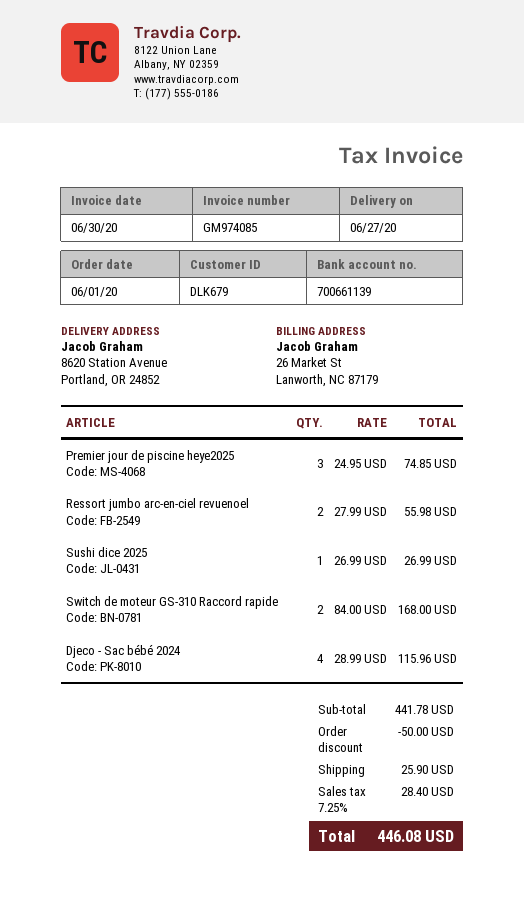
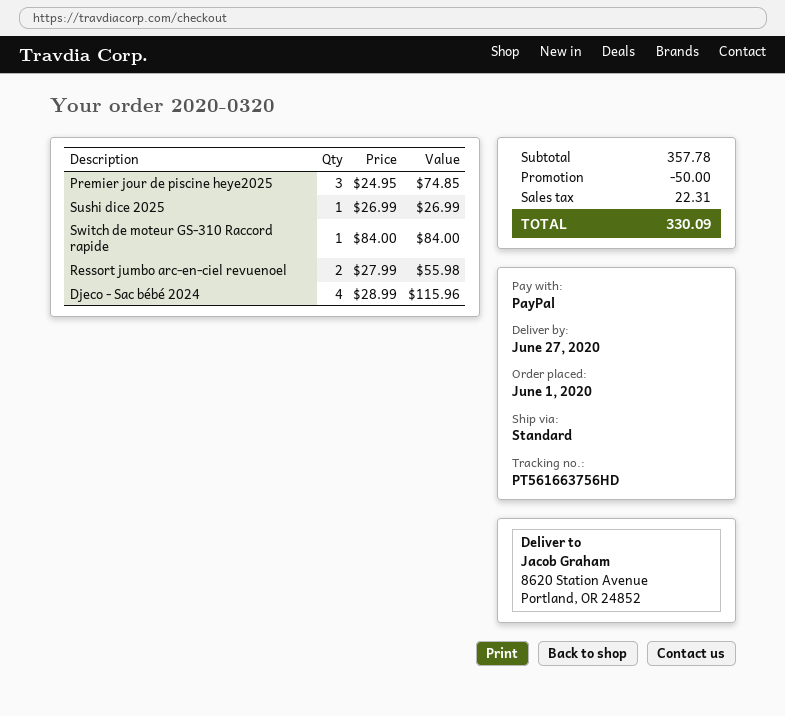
Switch de moteur GS-310 Raccord rapide: 2 x 84.00 = 168.00 -> 1 x 84.00 = 84.00
subtotal: 441.78 -> 357.78
shipping: 25.90 -> none
tax: 28.40 -> 22.31
total: 446.08 -> 330.09

